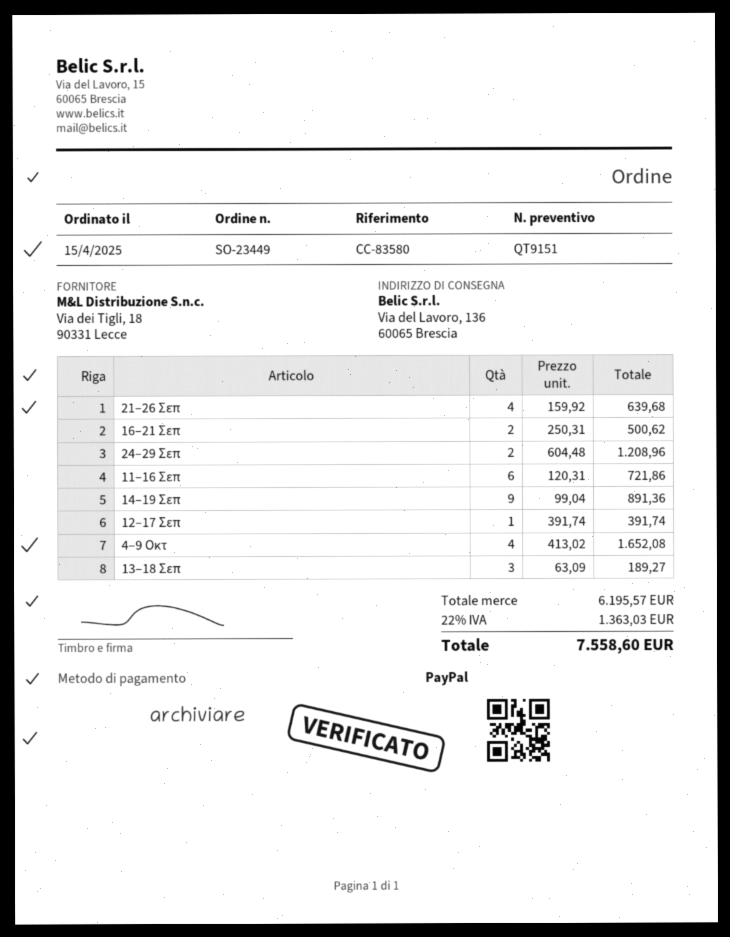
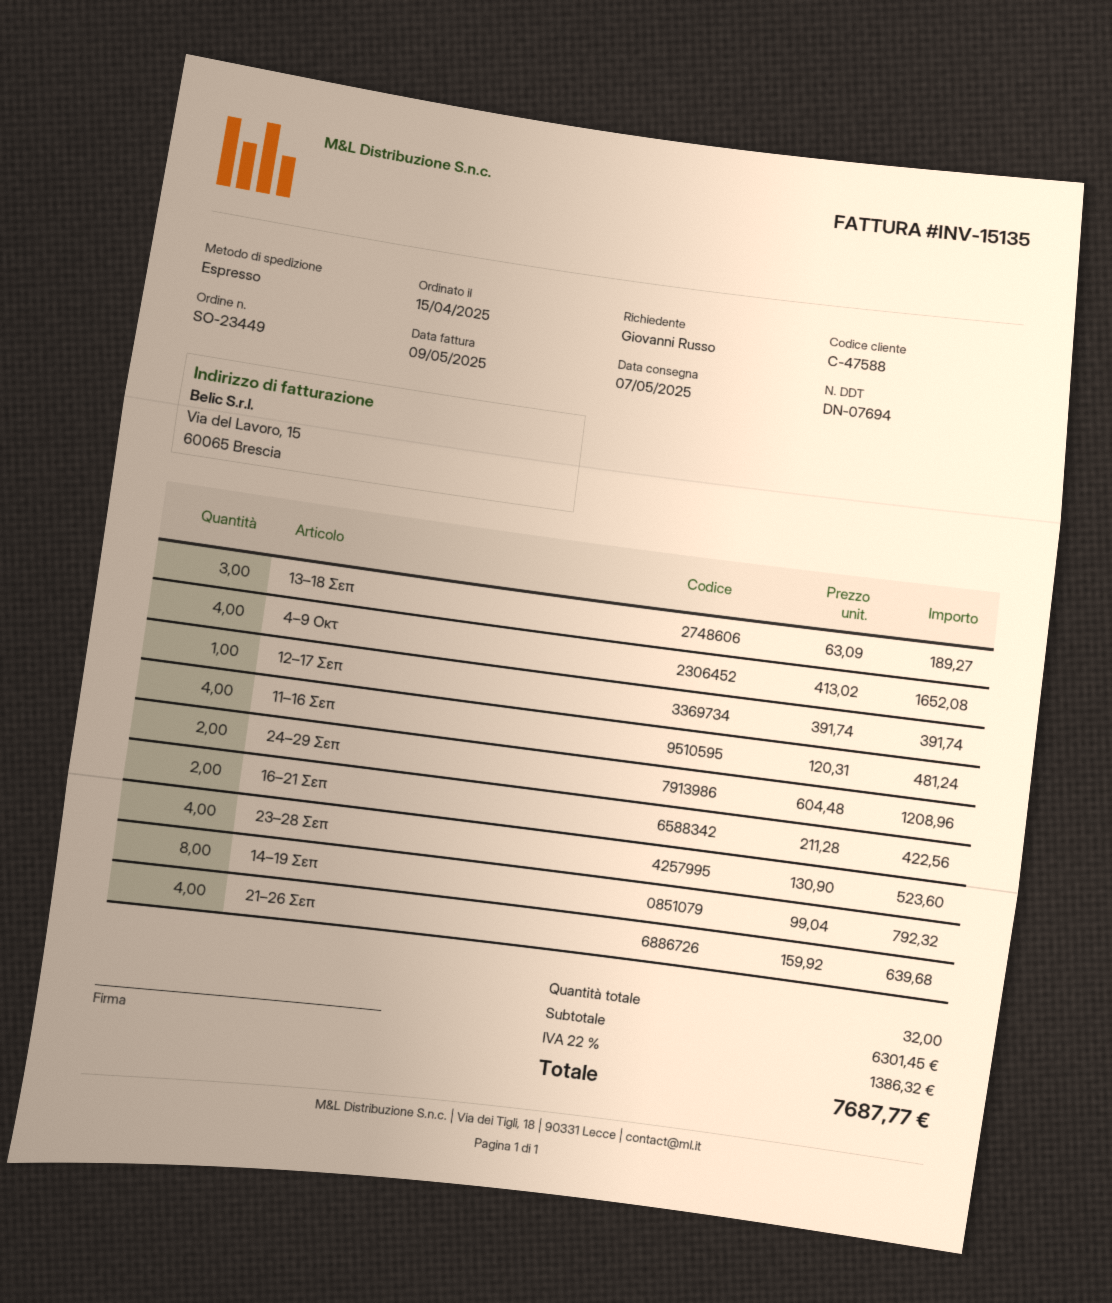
16–21 Σεπ: 2 x 250.31 = 500.62 -> 2 x 211.28 = 422.56
11–16 Σεπ: 6 x 120.31 = 721.86 -> 4 x 120.31 = 481.24
14–19 Σεπ: 9 x 99.04 = 891.36 -> 8 x 99.04 = 792.32
23–28 Σεπ: none -> 4 x 130.90 = 523.60
subtotal: 6195.57 -> 6301.45
tax: 22% = 1363.03 -> 22% = 1386.32
total: 7558.60 -> 7687.77

